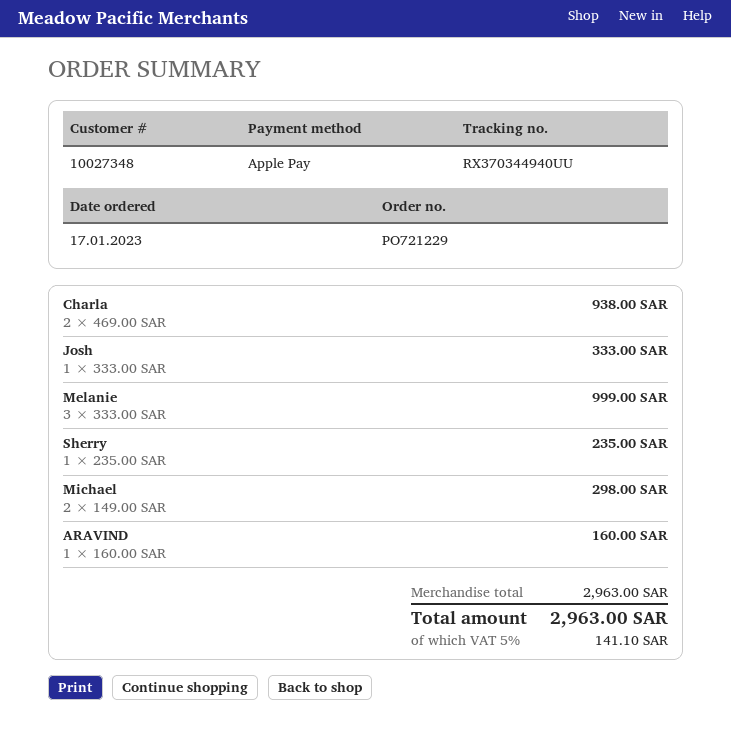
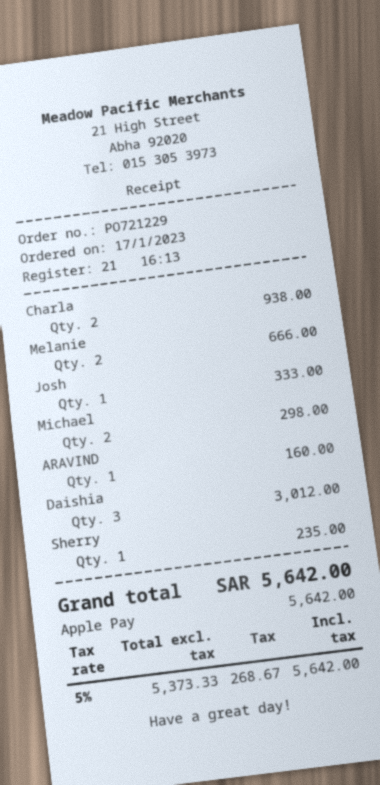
Melanie: 3 for 999.00 -> 2 for 666.00
Daishia: none -> 3 for 3012.00
tax: 5% = 141.10 -> 5% = 268.67
total: 2963.00 -> 5642.00

